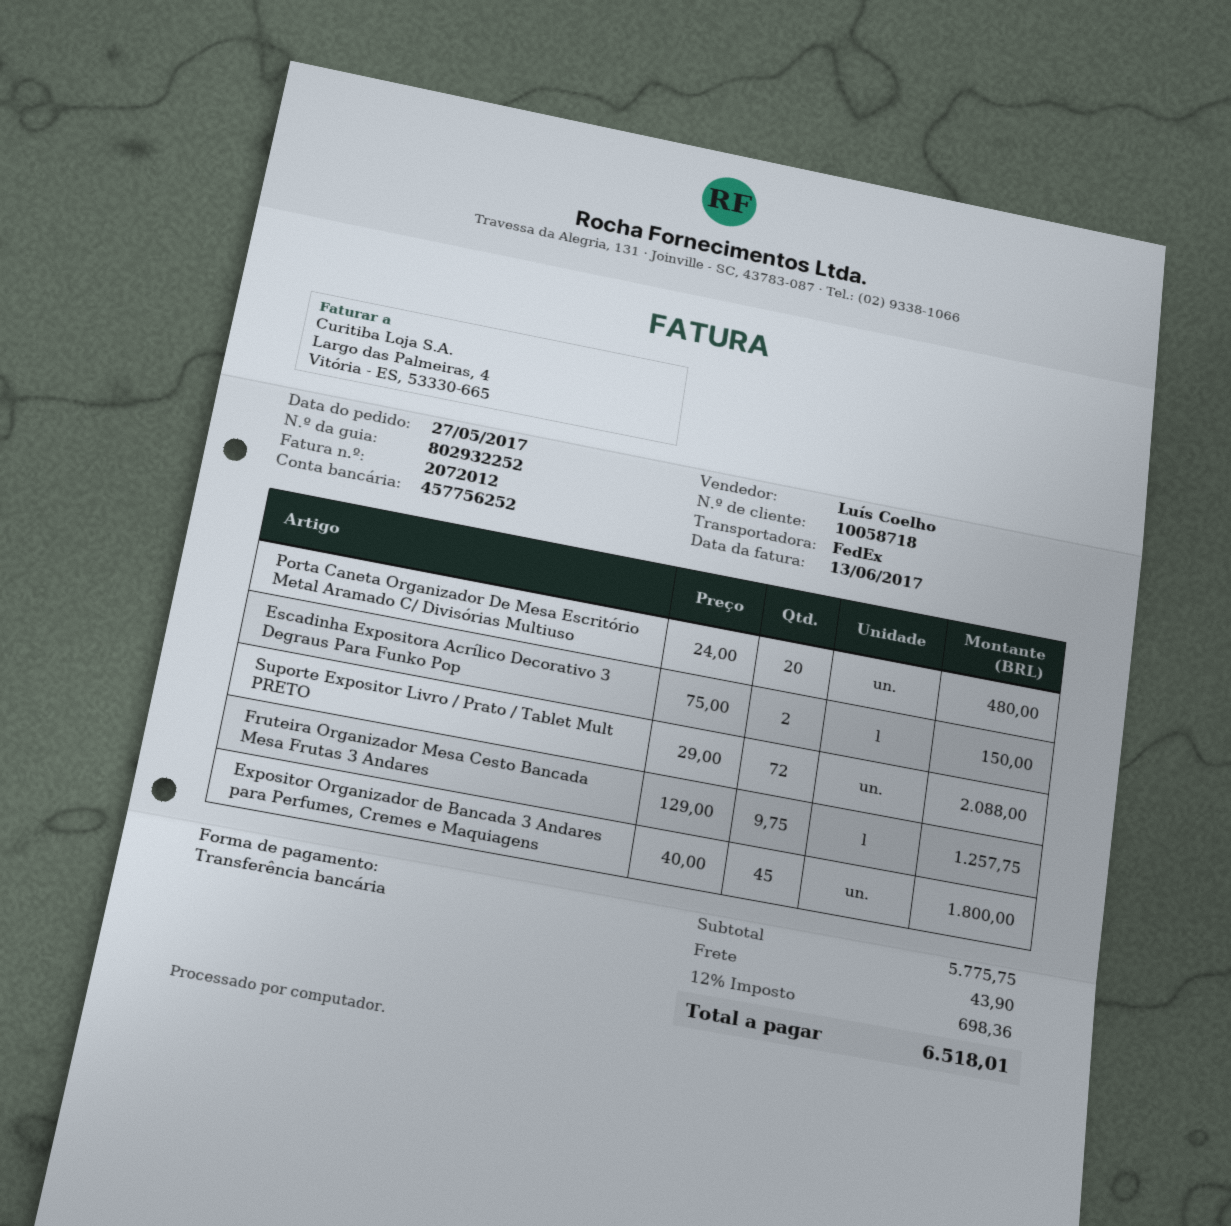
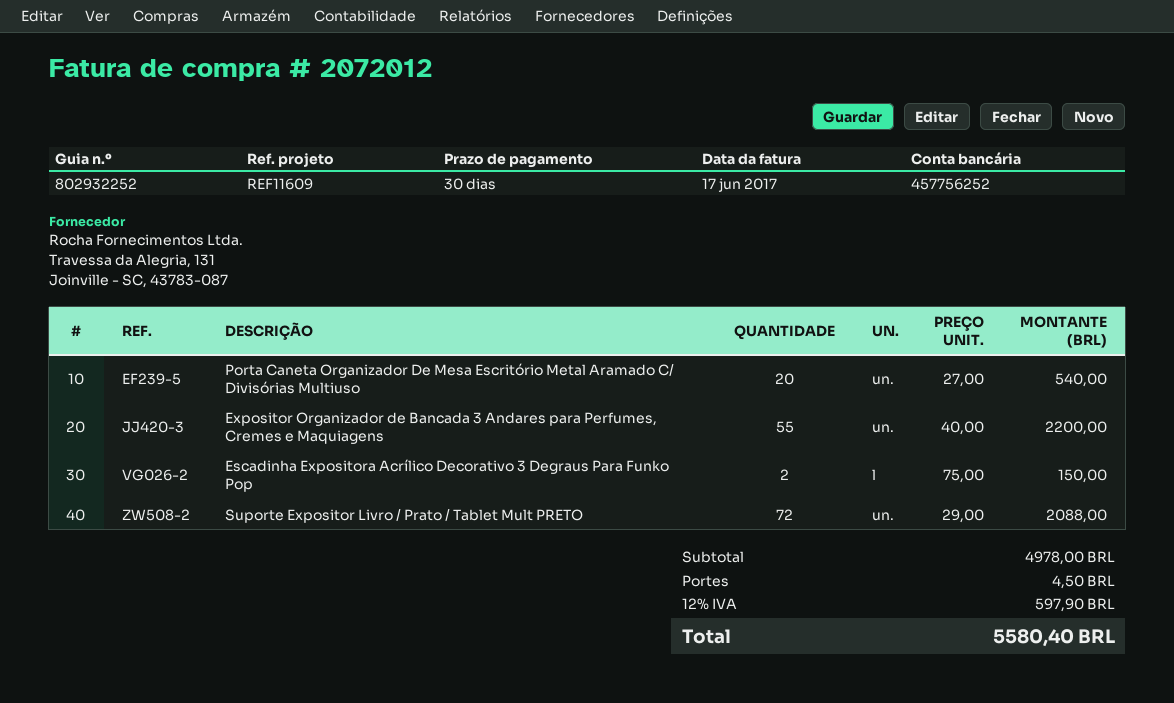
invoice date: 2017-06-13 -> 2017-06-17
Porta Caneta Organizador De Mesa Escritório Metal Aramado C/ Divisórias Multiuso: 20 x 24.00 = 480.00 -> 20 x 27.00 = 540.00
Fruteira Organizador Mesa Cesto Bancada Mesa Frutas 3 Andares: 9.75 x 129.00 = 1257.75 -> none
Expositor Organizador de Bancada 3 Andares para Perfumes, Cremes e Maquiagens: 45 x 40.00 = 1800.00 -> 55 x 40.00 = 2200.00
subtotal: 5775.75 -> 4978.00
shipping: 43.90 -> 4.50
tax: 12% = 698.36 -> 12% = 597.90
total: 6518.01 -> 5580.40

